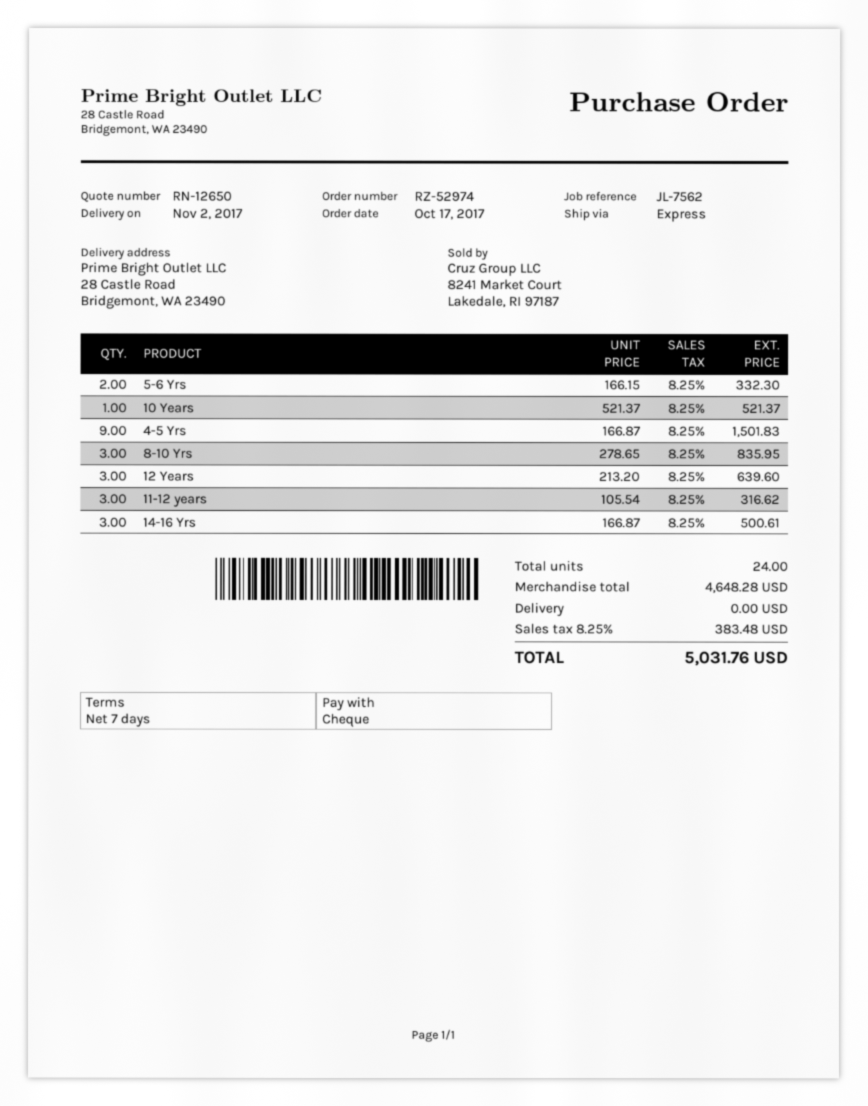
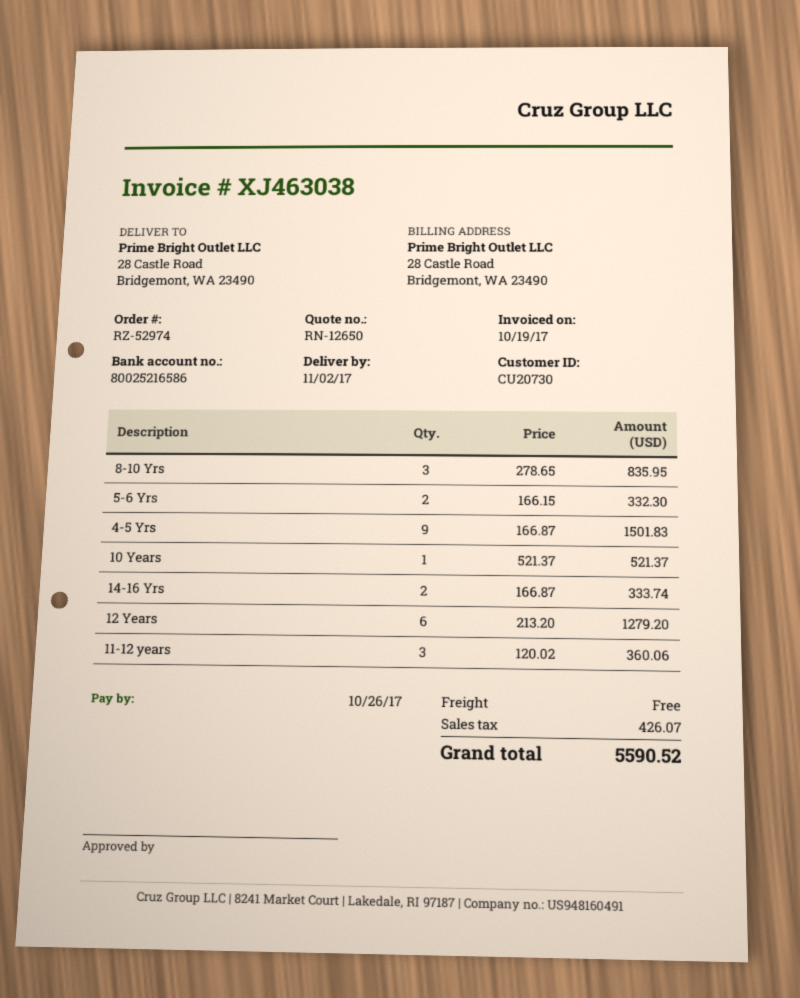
12 Years: 3 x 213.20 = 639.60 -> 6 x 213.20 = 1279.20
11-12 years: 3 x 105.54 = 316.62 -> 3 x 120.02 = 360.06
14-16 Yrs: 3 x 166.87 = 500.61 -> 2 x 166.87 = 333.74
tax: 383.48 -> 426.07
total: 5031.76 -> 5590.52

